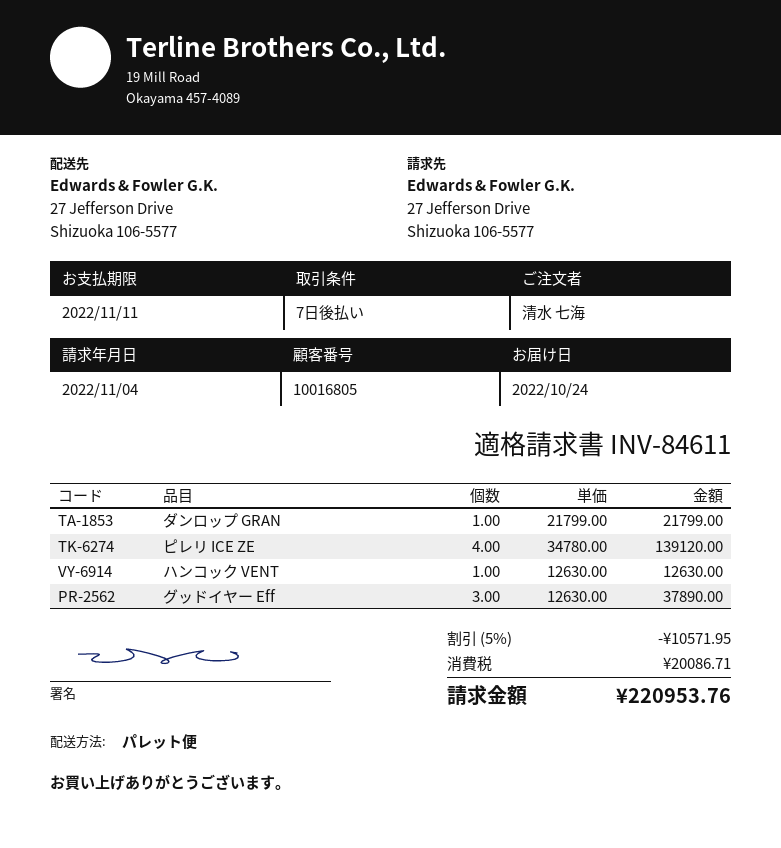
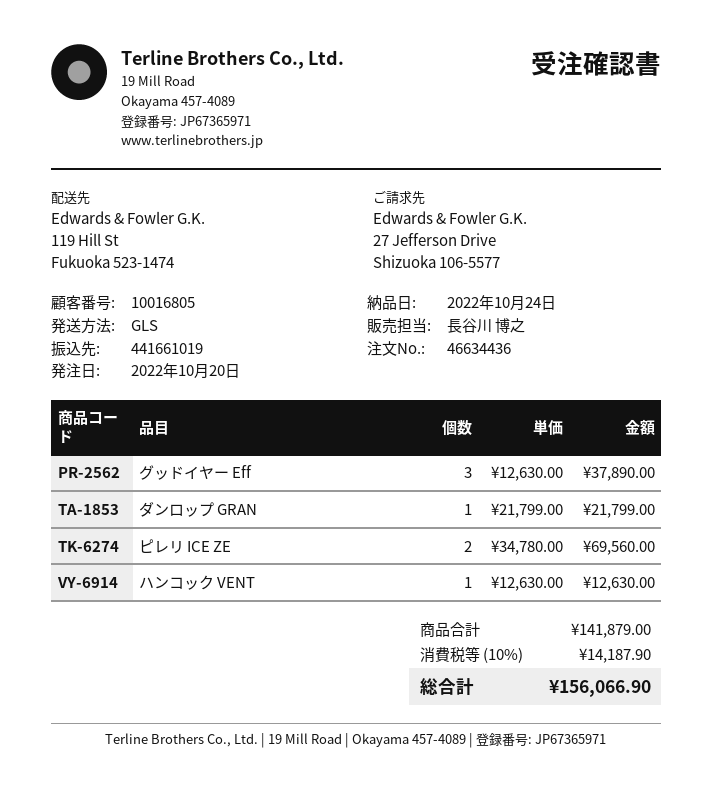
shipping method: pallet freight -> GLS
ship to: 27 Jefferson Drive, Shizuoka 106-5577 -> 119 Hill St, Fukuoka 523-1474
ピレリ ICE ZE: 4 x 34780.00 = 139120.00 -> 2 x 34780.00 = 69560.00
discount: 5% = 10571.95 -> none
tax: 20086.71 -> 14187.90
total: 220953.76 -> 156066.90

